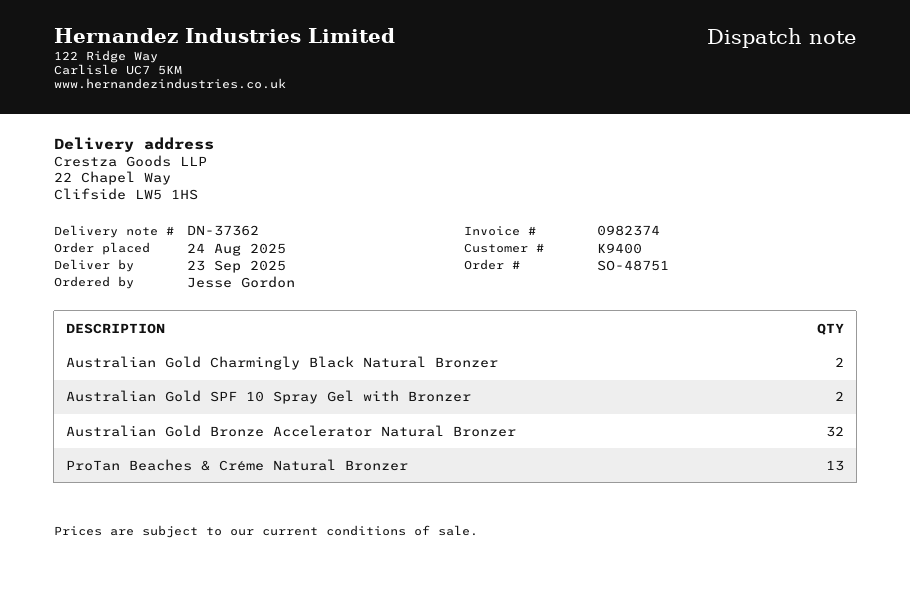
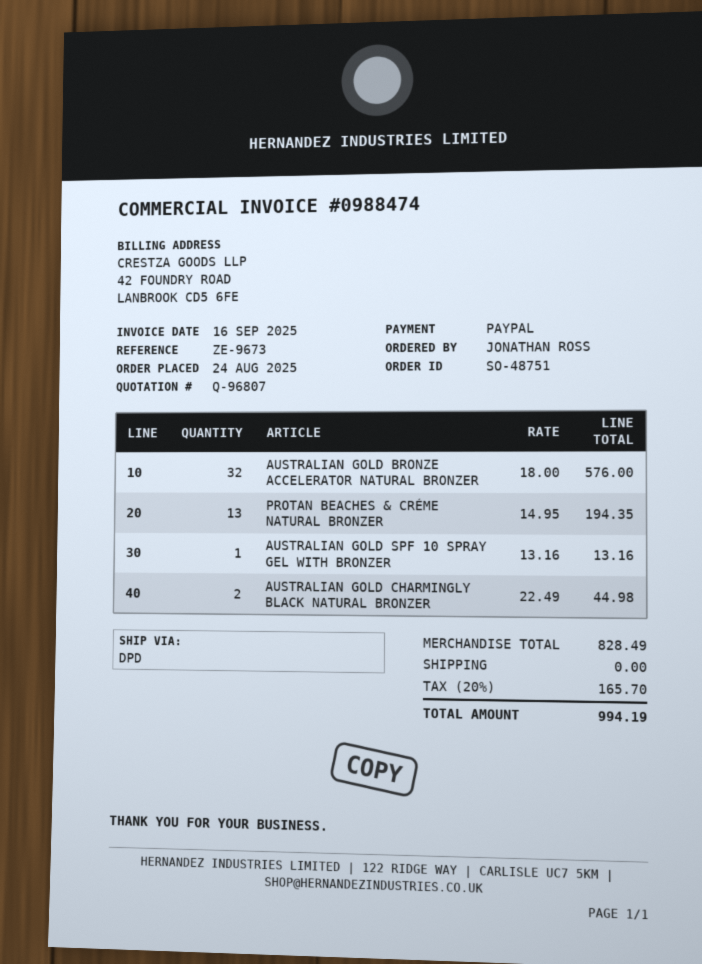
invoice number: 0982374 -> 0988474
ordered by: Jesse Gordon -> JONATHAN ROSS
Australian Gold SPF 10 Spray Gel with Bronzer: 2 -> 1

